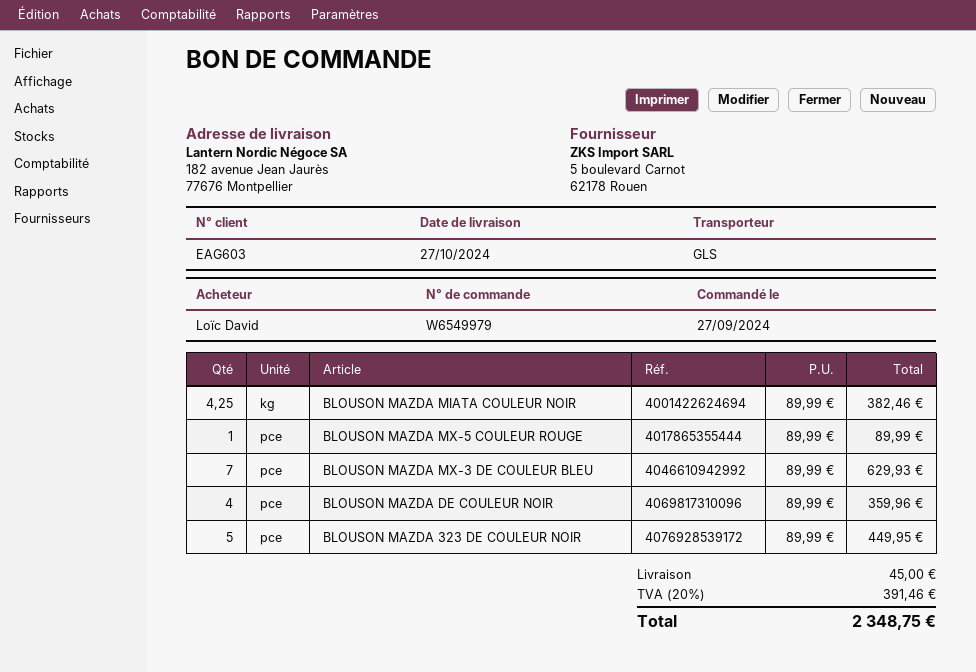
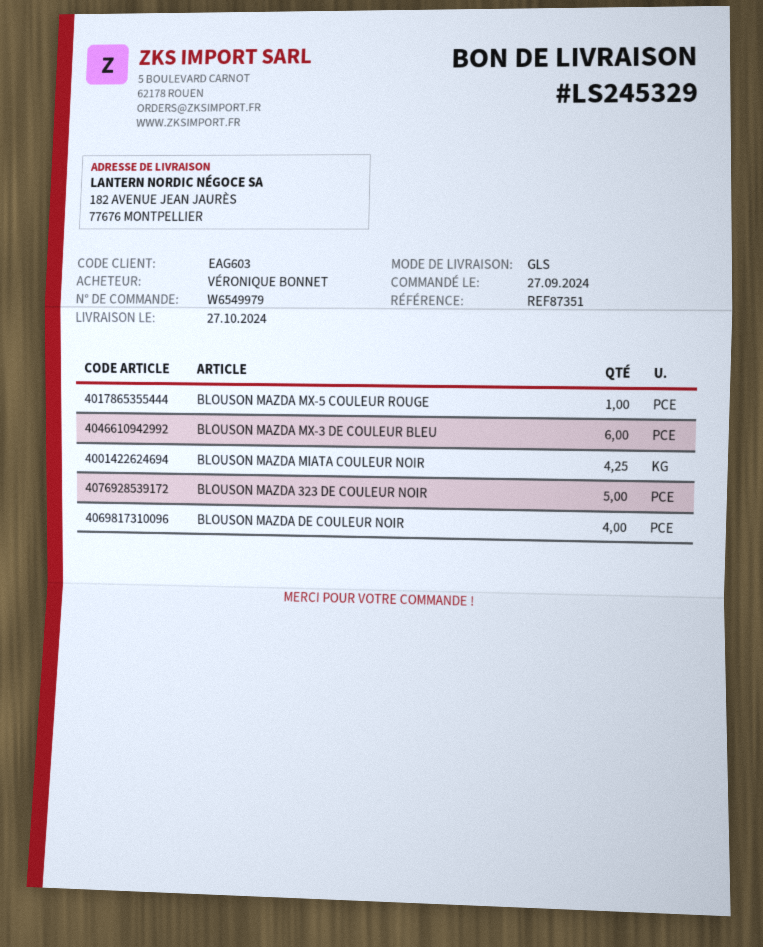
ordered by: Loïc David -> VÉRONIQUE BONNET
BLOUSON MAZDA MX-3 DE COULEUR BLEU: 7 -> 6

